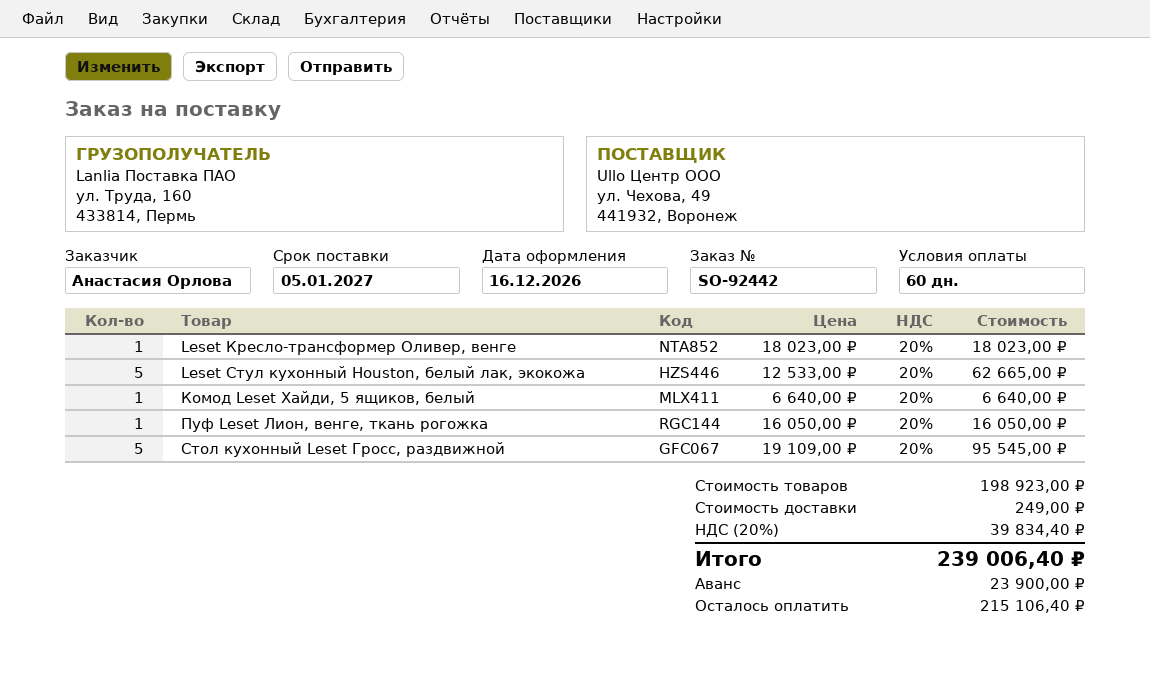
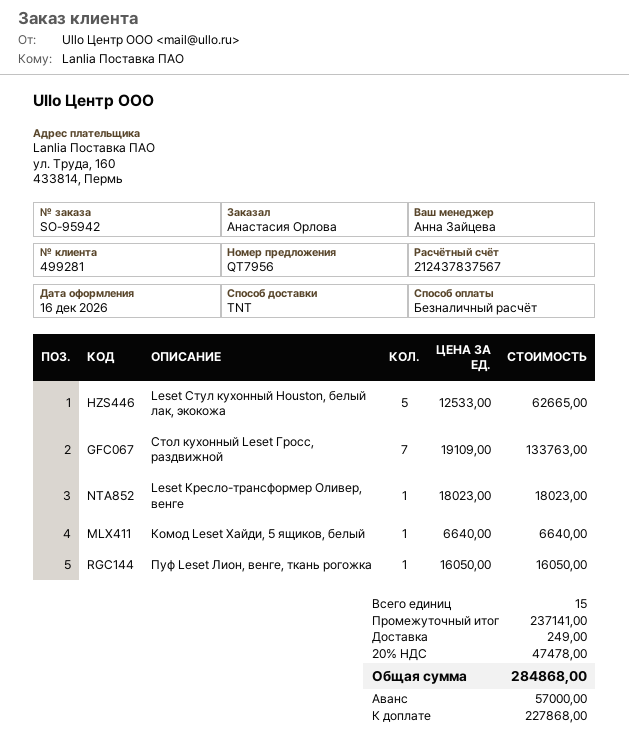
order number: SO-92442 -> SO-95942
Стол кухонный Leset Гросс, раздвижной: 5 x 19109.00 = 95545.00 -> 7 x 19109.00 = 133763.00
subtotal: 198923.00 -> 237141.00
tax: 20% = 39834.40 -> 20% = 47478.00
total: 239006.40 -> 284868.00
deposit: 23900.00 -> 57000.00
balance: 215106.40 -> 227868.00

